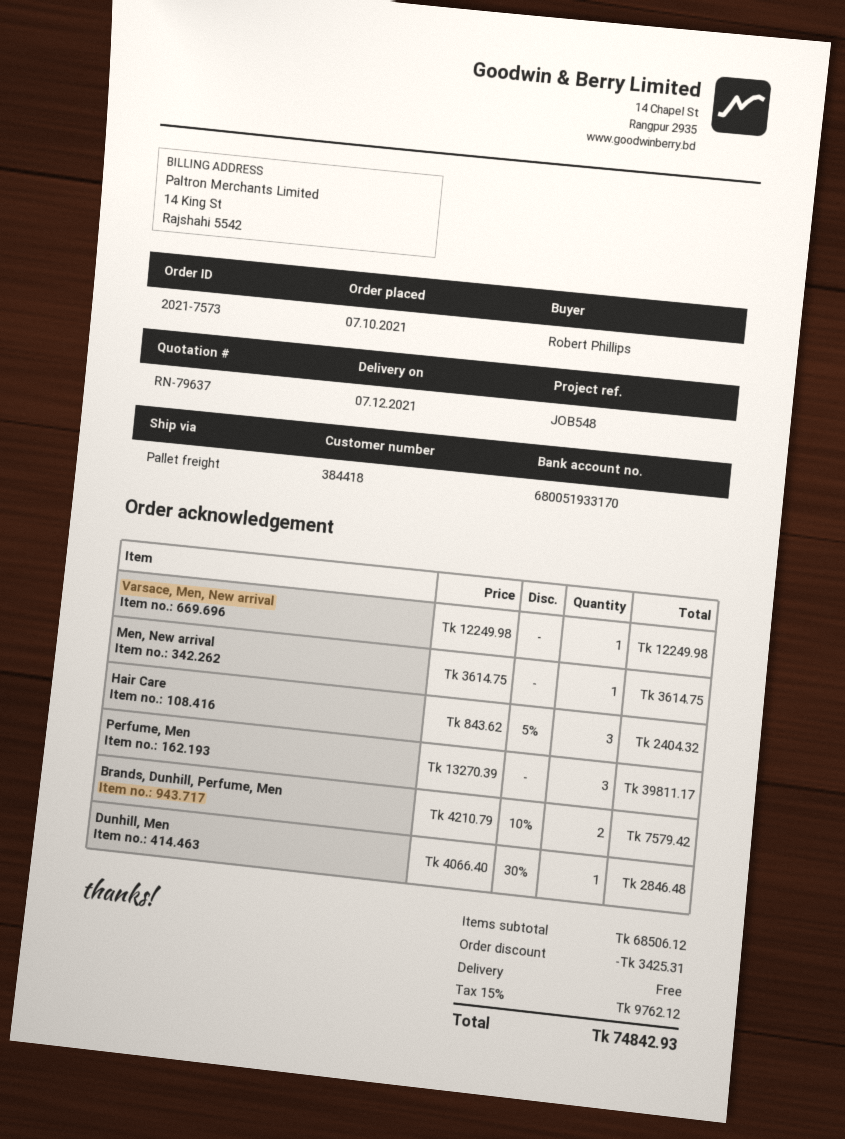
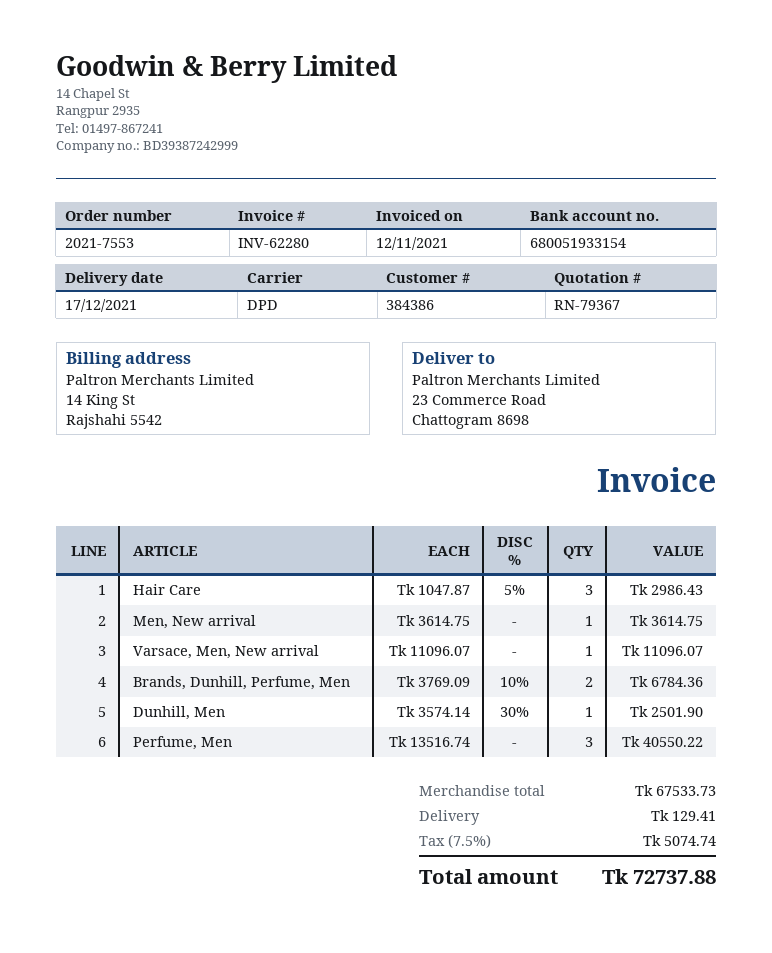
quote number: RN-79637 -> RN-79367
order number: 2021-7573 -> 2021-7553
delivery date: 2021-12-07 -> 2021-12-17
customer number: 384418 -> 384386
bank account: 680051933170 -> 680051933154
shipping method: pallet freight -> DPD
Varsace, Men, New arrival: 1 x 12249.98 = 12249.98 -> 1 x 11096.07 = 11096.07
Hair Care: 3 x 843.62 - 5% = 2404.32 -> 3 x 1047.87 - 5% = 2986.43
Perfume, Men: 3 x 13270.39 = 39811.17 -> 3 x 13516.74 = 40550.22
Brands, Dunhill, Perfume, Men: 2 x 4210.79 - 10% = 7579.42 -> 2 x 3769.09 - 10% = 6784.36
Dunhill, Men: 1 x 4066.40 - 30% = 2846.48 -> 1 x 3574.14 - 30% = 2501.90
subtotal: 68506.12 -> 67533.73
discount: 3425.31 -> none
shipping: 0.00 -> 129.41
tax: 15% = 9762.12 -> 7.5% = 5074.74
total: 74842.93 -> 72737.88

